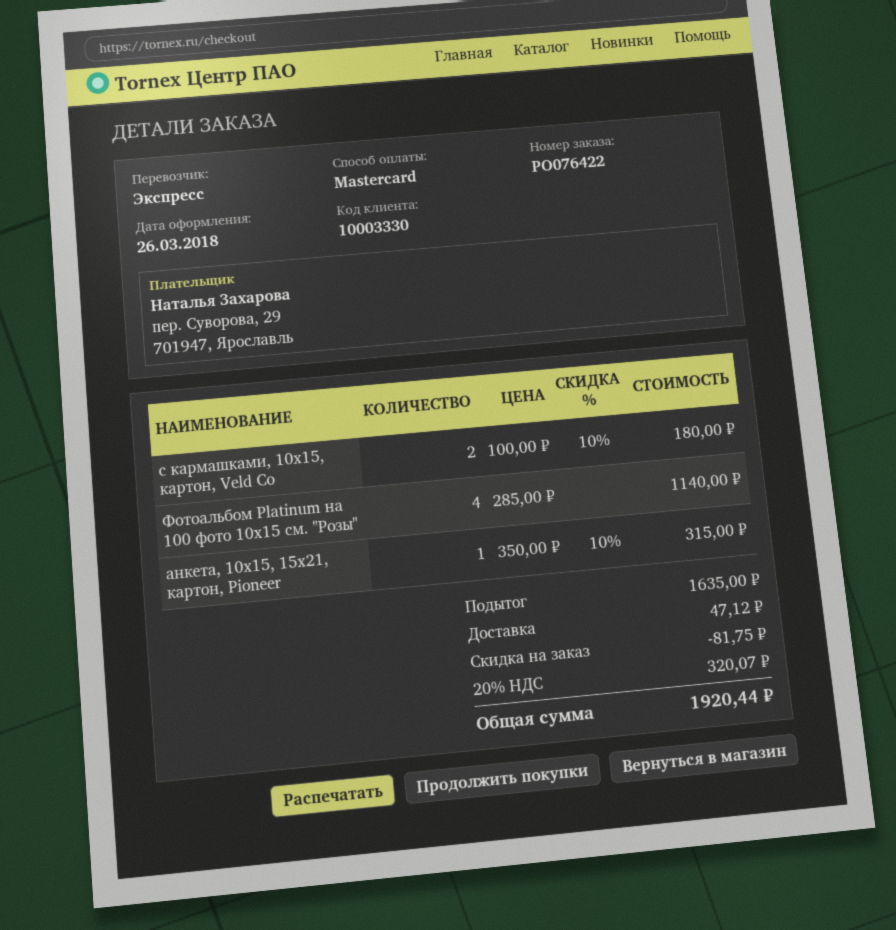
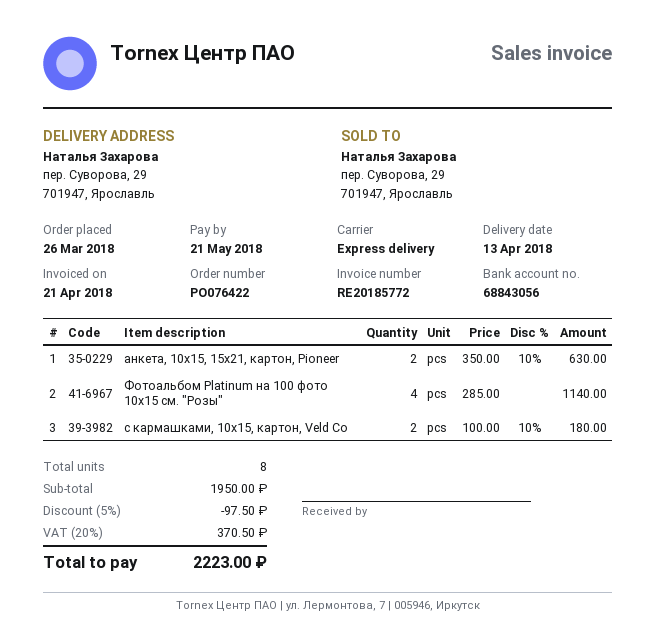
анкета, 10х15, 15х21, картон, Pioneer: 1 x 350.00 - 10% = 315.00 -> 2 x 350.00 - 10% = 630.00
subtotal: 1635.00 -> 1950.00
discount: 81.75 -> 97.50
shipping: 47.12 -> none
tax: 20% = 320.07 -> 20% = 370.50
total: 1920.44 -> 2223.00

